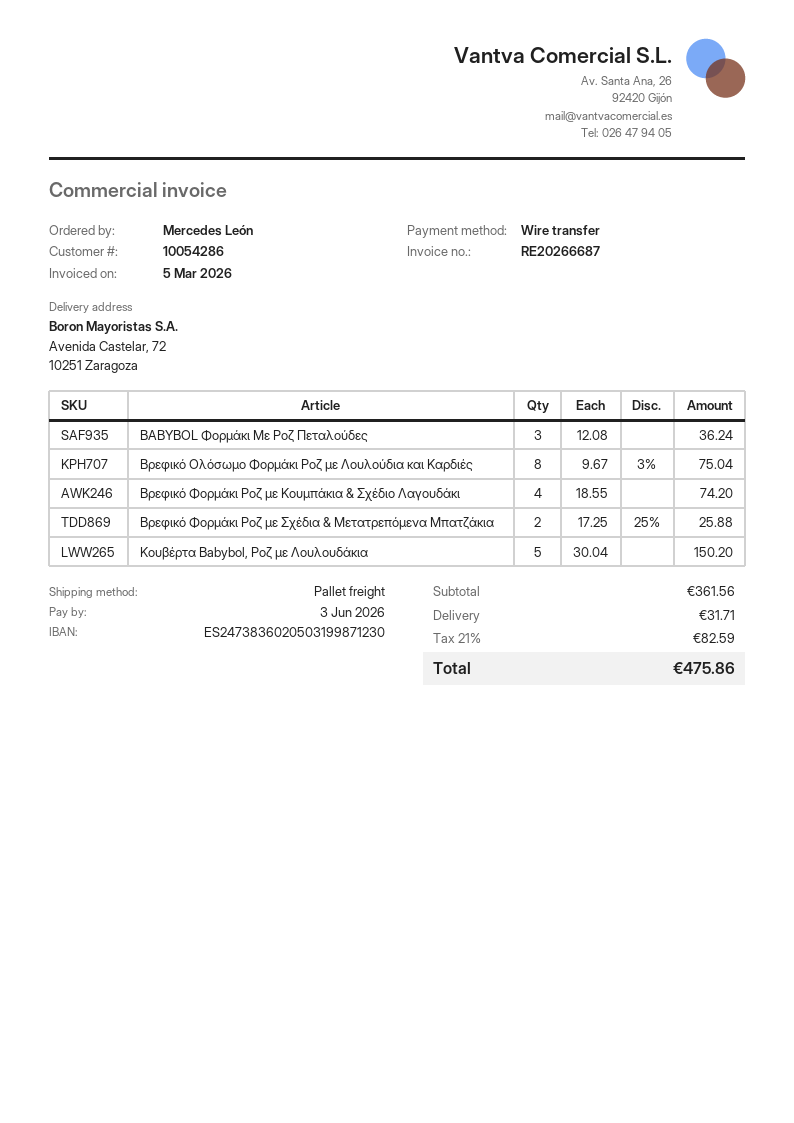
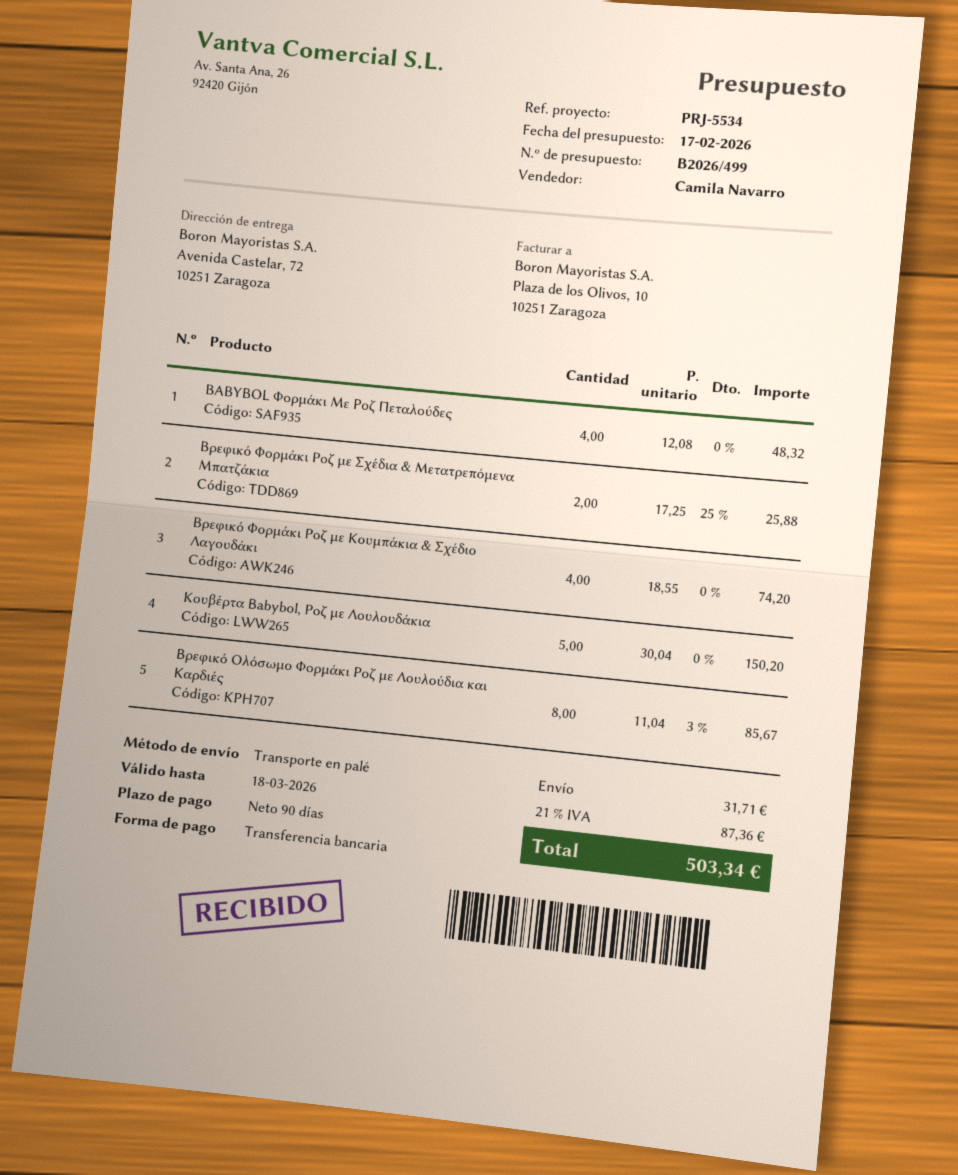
BABYBOL Φορμάκι Με Ροζ Πεταλούδες: 3 x 12.08 = 36.24 -> 4 x 12.08 = 48.32
Βρεφικό Ολόσωμο Φορμάκι Ροζ με Λουλούδια και Καρδιές: 8 x 9.67 - 3% = 75.04 -> 8 x 11.04 - 3% = 85.67
tax: 21% = 82.59 -> 21% = 87.36
total: 475.86 -> 503.34

